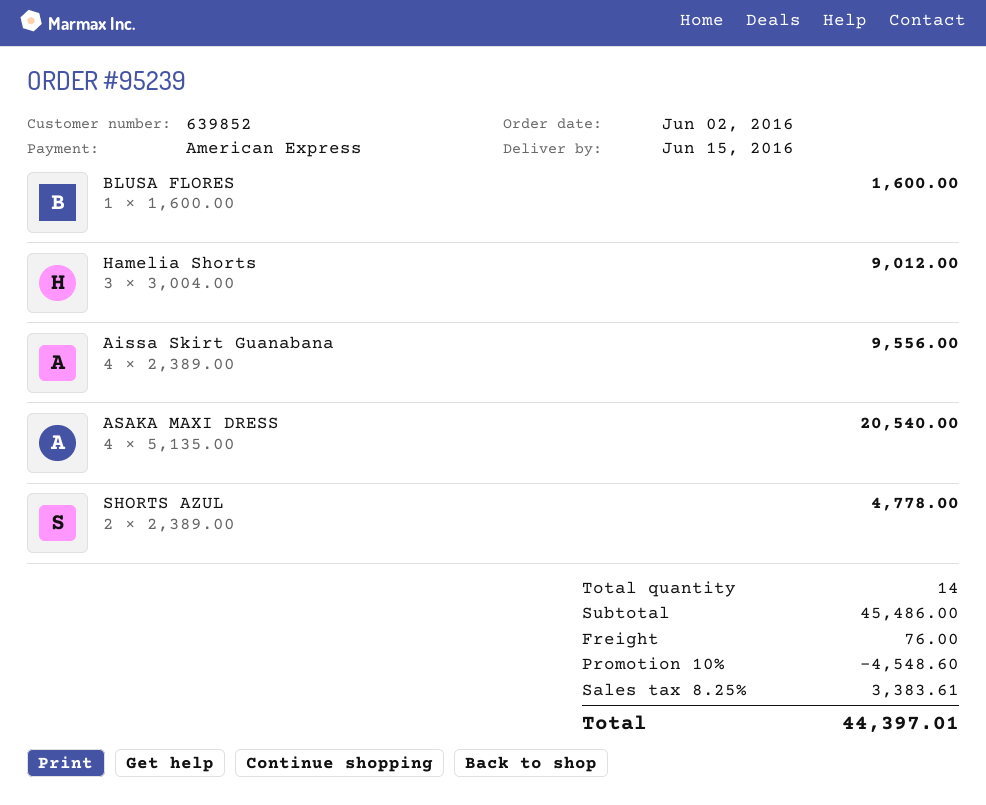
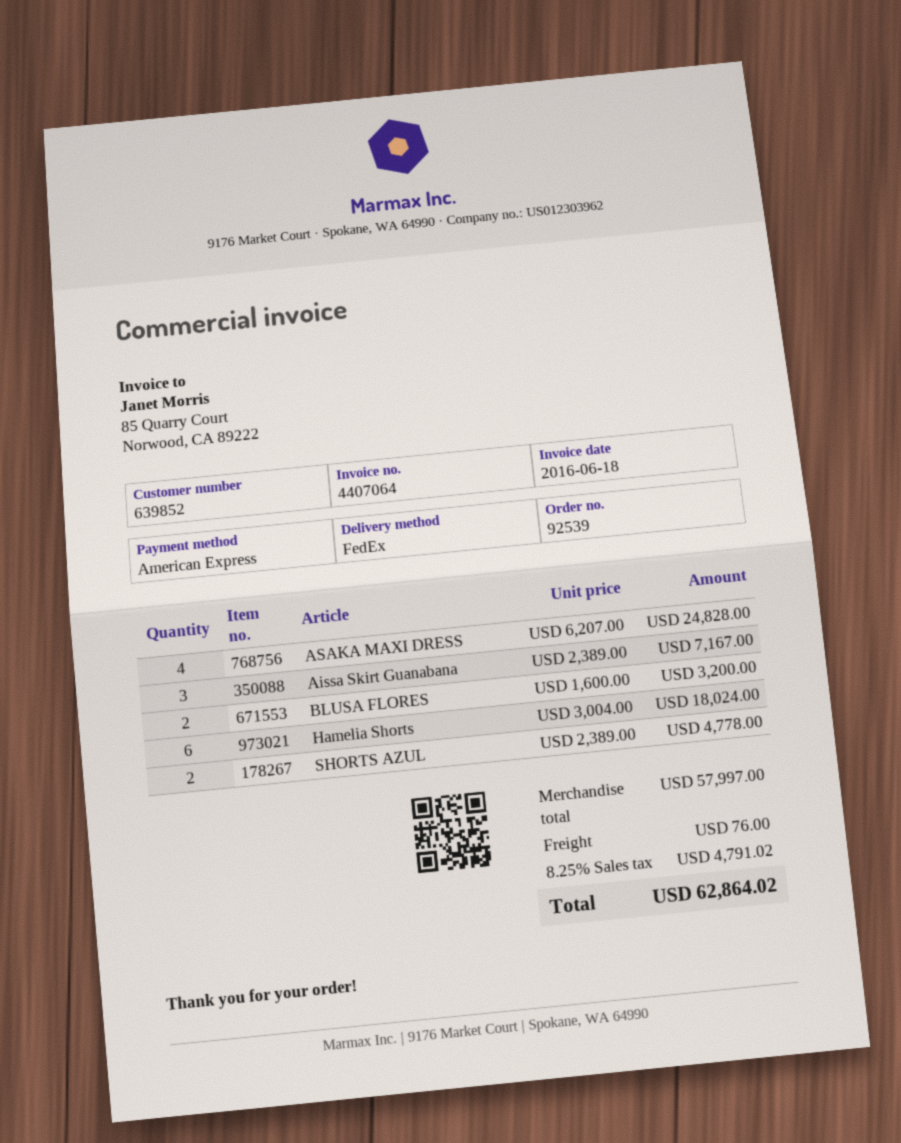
order number: 95239 -> 92539
BLUSA FLORES: 1 x 1600.00 = 1600.00 -> 2 x 1600.00 = 3200.00
Hamelia Shorts: 3 x 3004.00 = 9012.00 -> 6 x 3004.00 = 18024.00
Aissa Skirt Guanabana: 4 x 2389.00 = 9556.00 -> 3 x 2389.00 = 7167.00
ASAKA MAXI DRESS: 4 x 5135.00 = 20540.00 -> 4 x 6207.00 = 24828.00
subtotal: 45486.00 -> 57997.00
discount: 10% = 4548.60 -> none
tax: 8.25% = 3383.61 -> 8.25% = 4791.02
total: 44397.01 -> 62864.02

